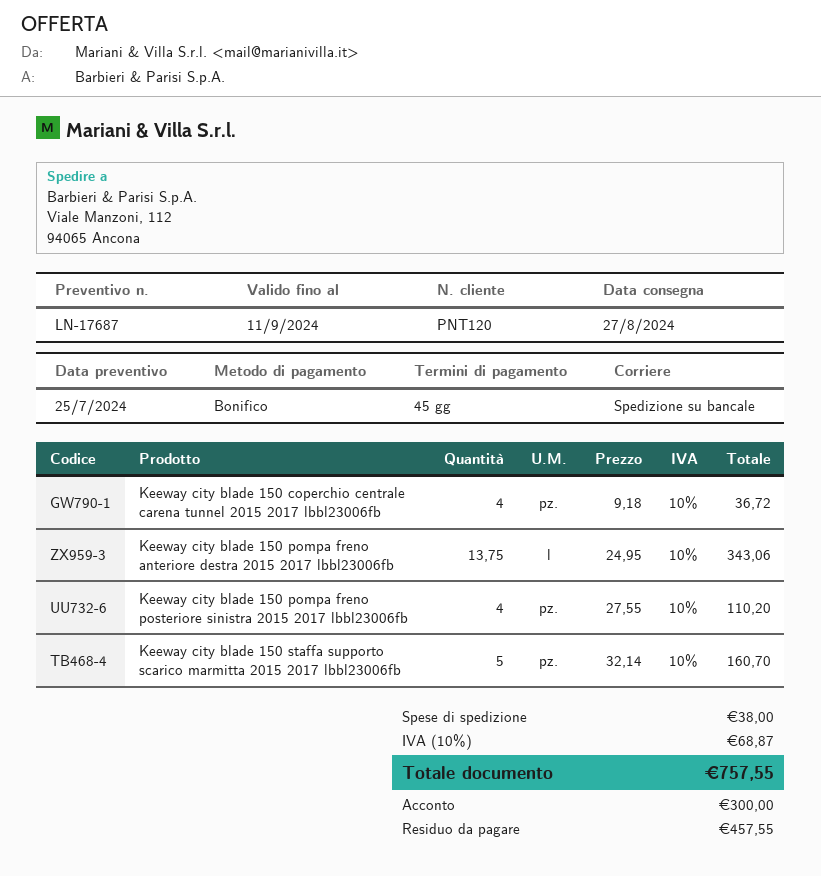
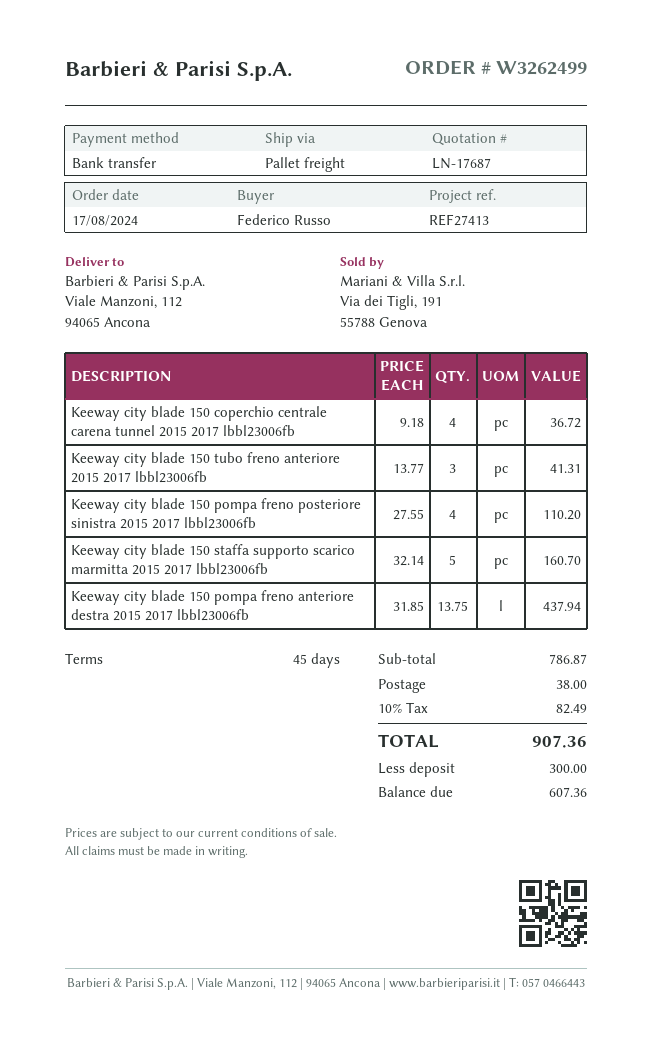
Keeway city blade 150 pompa freno anteriore destra 2015 2017 lbbl23006fb: 13.75 x 24.95 = 343.06 -> 13.75 x 31.85 = 437.94
Keeway city blade 150 tubo freno anteriore 2015 2017 lbbl23006fb: none -> 3 x 13.77 = 41.31
tax: 10% = 68.87 -> 10% = 82.49
total: 757.55 -> 907.36
balance: 457.55 -> 607.36

